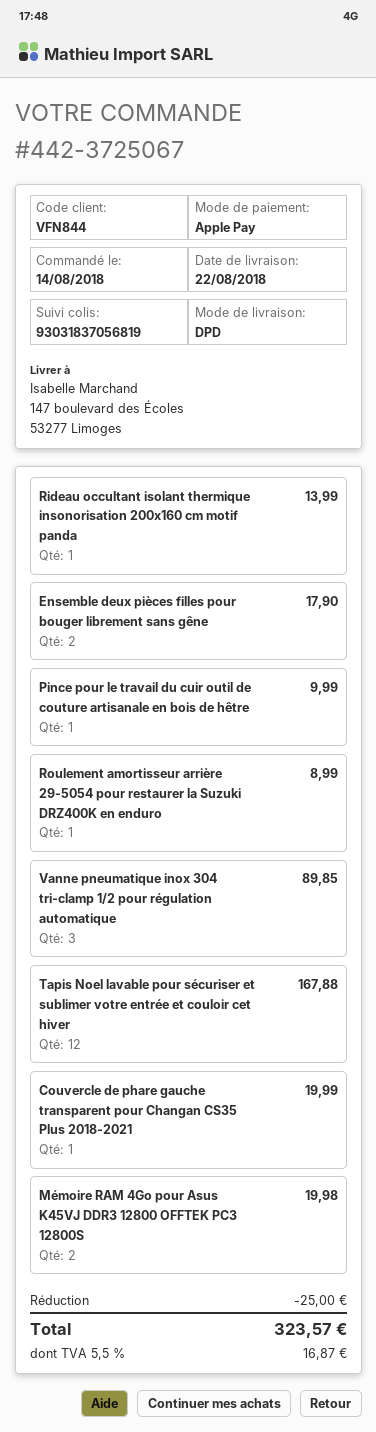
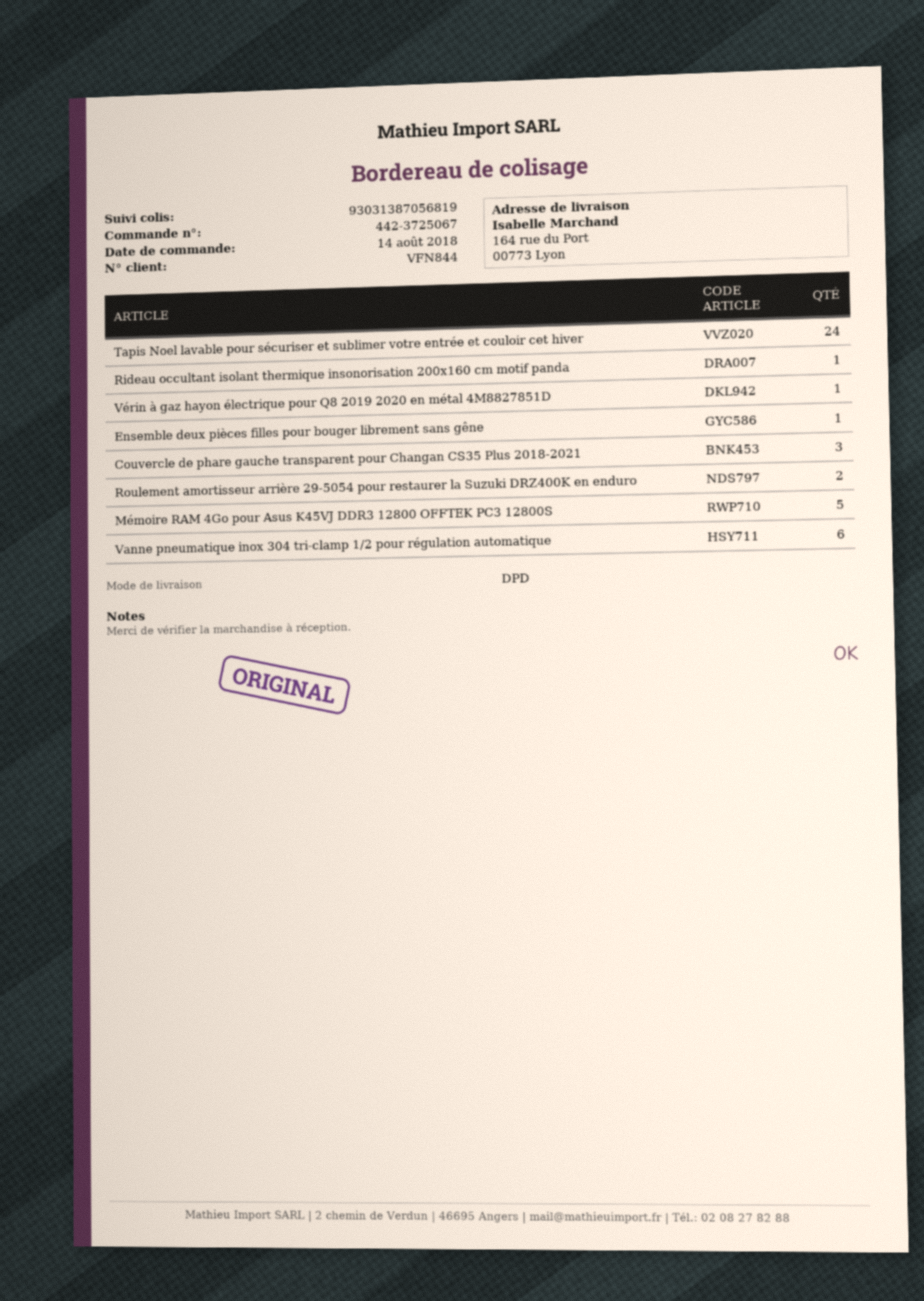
tracking number: 93031837056819 -> 93031387056819
ship to: 147 boulevard des Écoles, 53277 Limoges -> 164 rue du Port, 00773 Lyon
Ensemble deux pièces filles pour bouger librement sans gêne: 2 -> 1
Pince pour le travail du cuir outil de couture artisanale en bois de hêtre: 1 -> none
Roulement amortisseur arrière 29-5054 pour restaurer la Suzuki DRZ400K en enduro: 1 -> 2
Vanne pneumatique inox 304 tri-clamp 1/2 pour régulation automatique: 3 -> 6
Tapis Noel lavable pour sécuriser et sublimer votre entrée et couloir cet hiver: 12 -> 24
Couvercle de phare gauche transparent pour Changan CS35 Plus 2018-2021: 1 -> 3
Mémoire RAM 4Go pour Asus K45VJ DDR3 12800 OFFTEK PC3 12800S: 2 -> 5
Vérin à gaz hayon électrique pour Q8 2019 2020 en métal 4M8827851D: none -> 1

